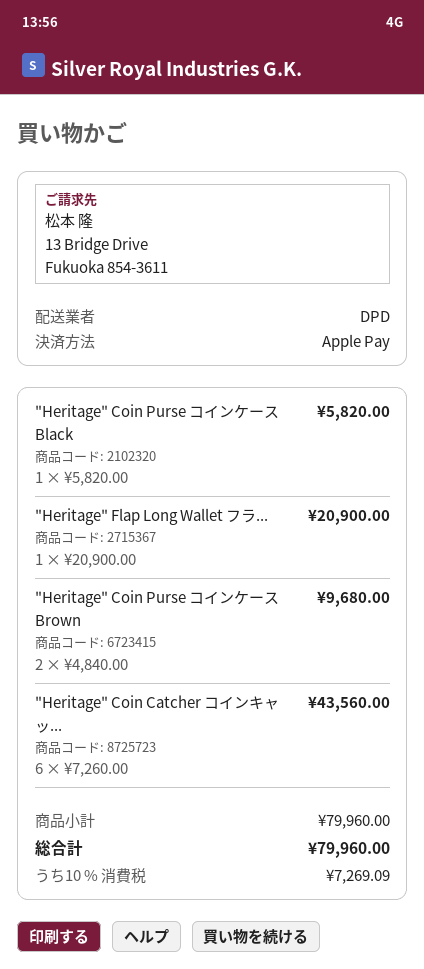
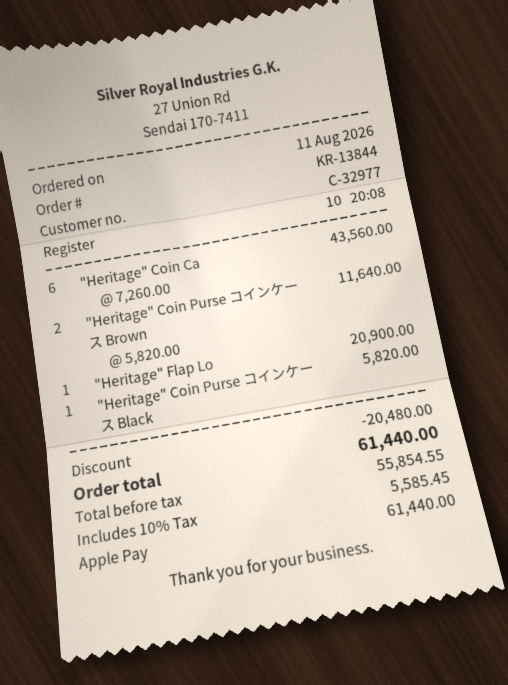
"Heritage" Coin Purse コインケース Brown: 2 x 4840.00 = 9680.00 -> 2 x 5820.00 = 11640.00
discount: none -> 20480.00
tax: 10% = 7269.09 -> 10% = 5585.45
total: 79960.00 -> 61440.00

